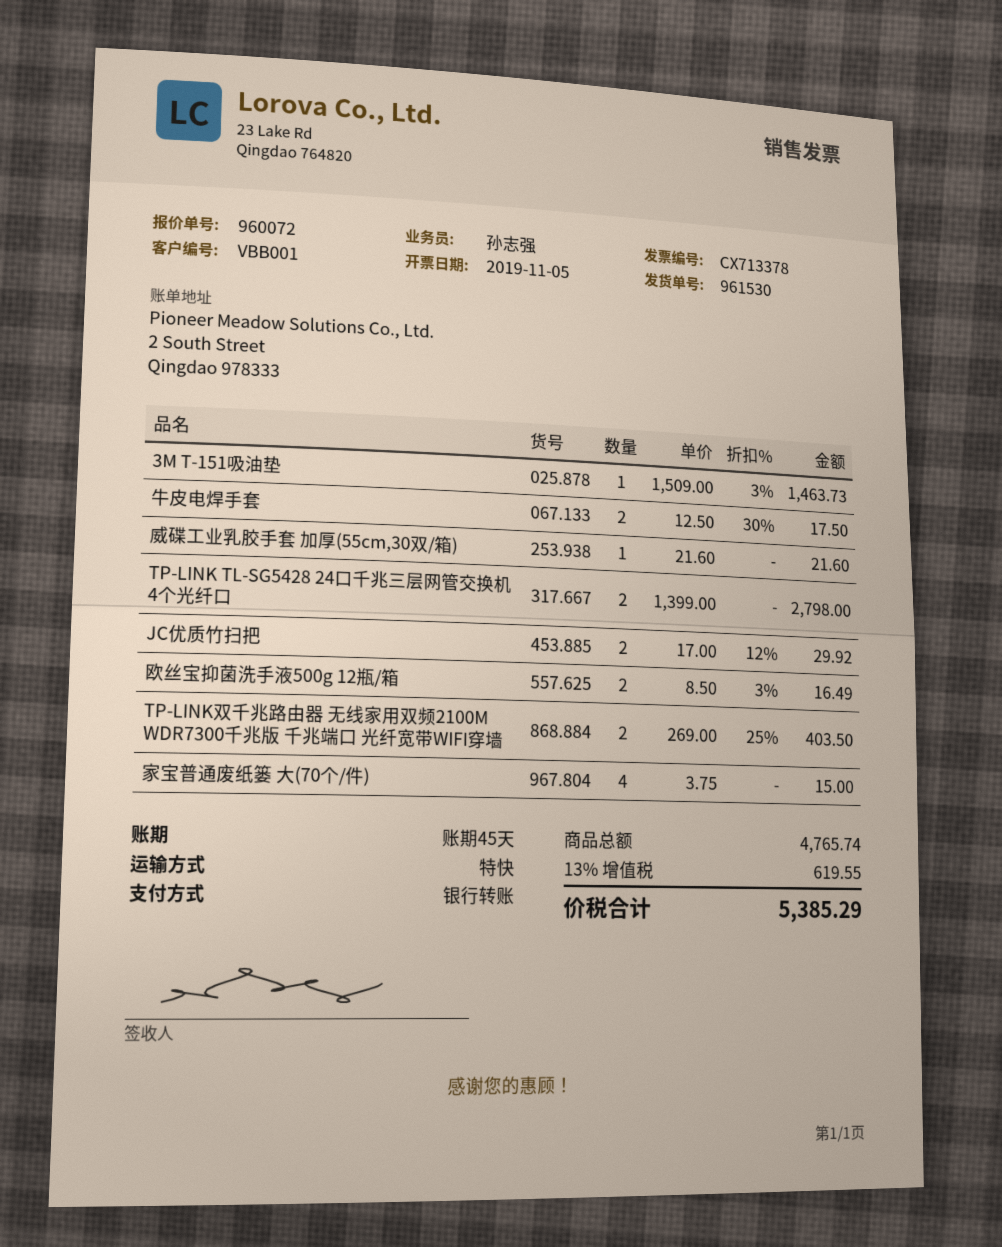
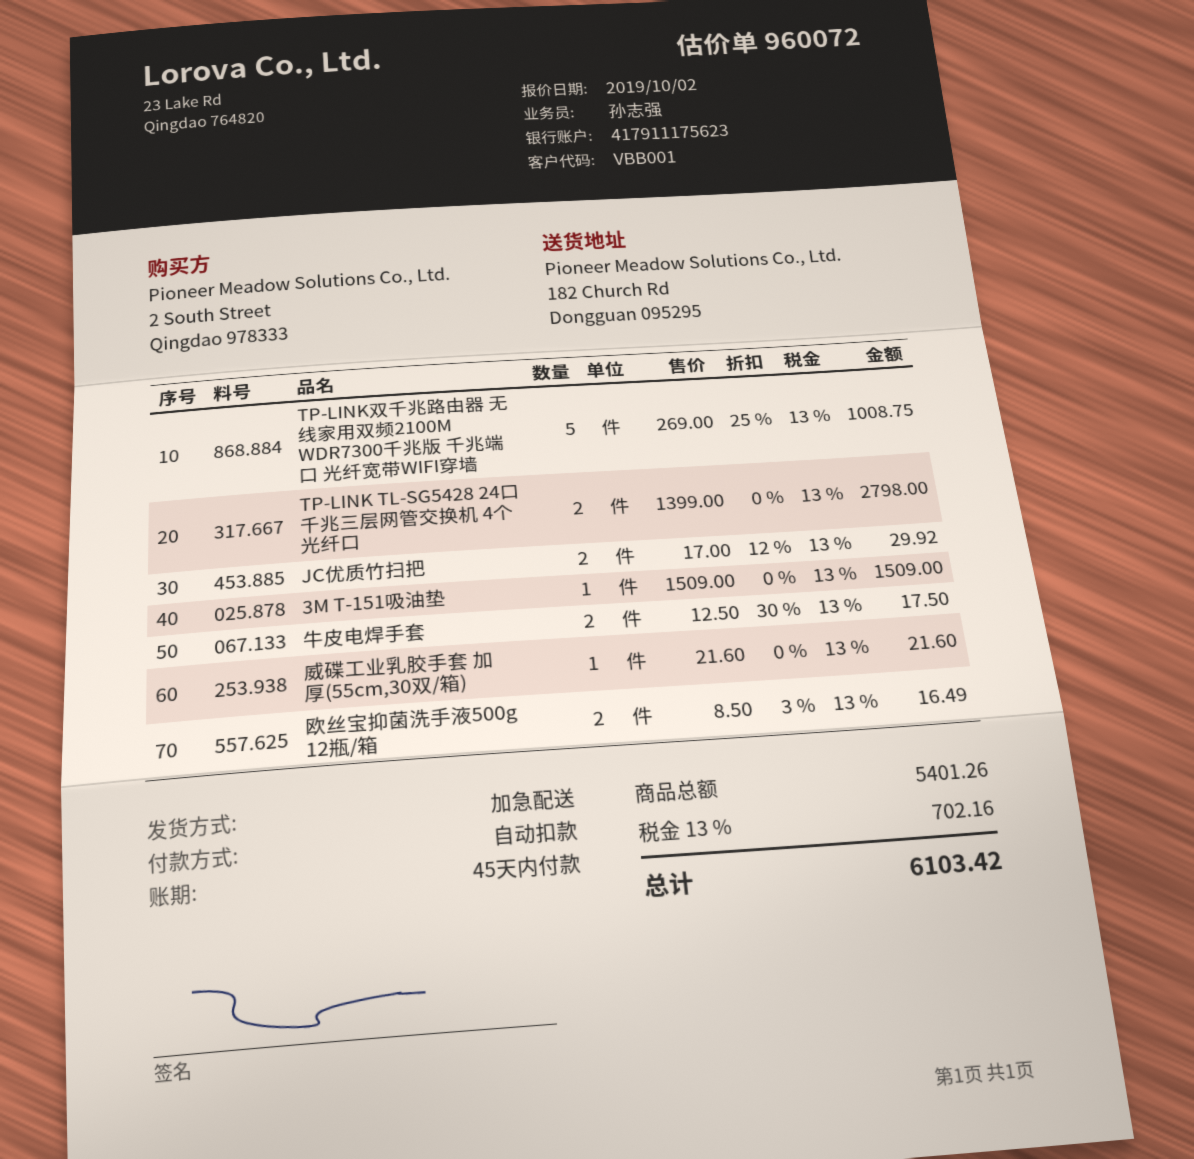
payment method: bank transfer -> direct debit
3M T-151吸油垫: 1 x 1509.00 - 3% = 1463.73 -> 1 x 1509.00 = 1509.00
TP-LINK双千兆路由器 无线家用双频2100M WDR7300千兆版 千兆端口 光纤宽带WIFI穿墙: 2 x 269.00 - 25% = 403.50 -> 5 x 269.00 - 25% = 1008.75
家宝普通废纸篓 大(70个/件): 4 x 3.75 = 15.00 -> none
subtotal: 4765.74 -> 5401.26
tax: 13% = 619.55 -> 13% = 702.16
total: 5385.29 -> 6103.42

